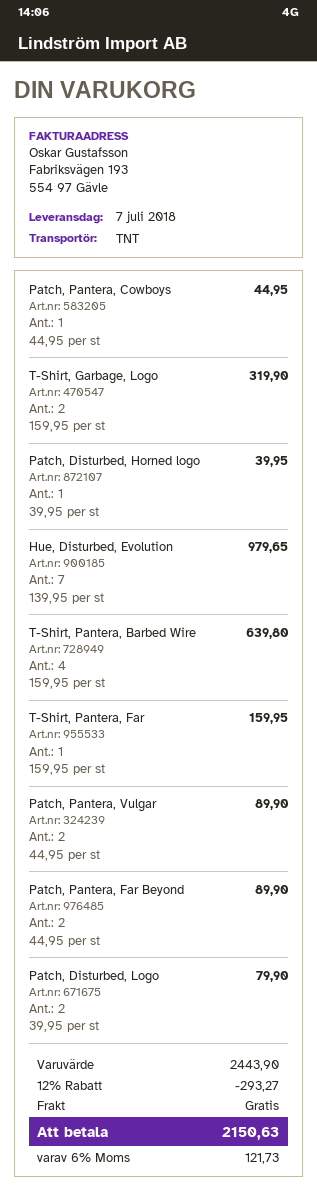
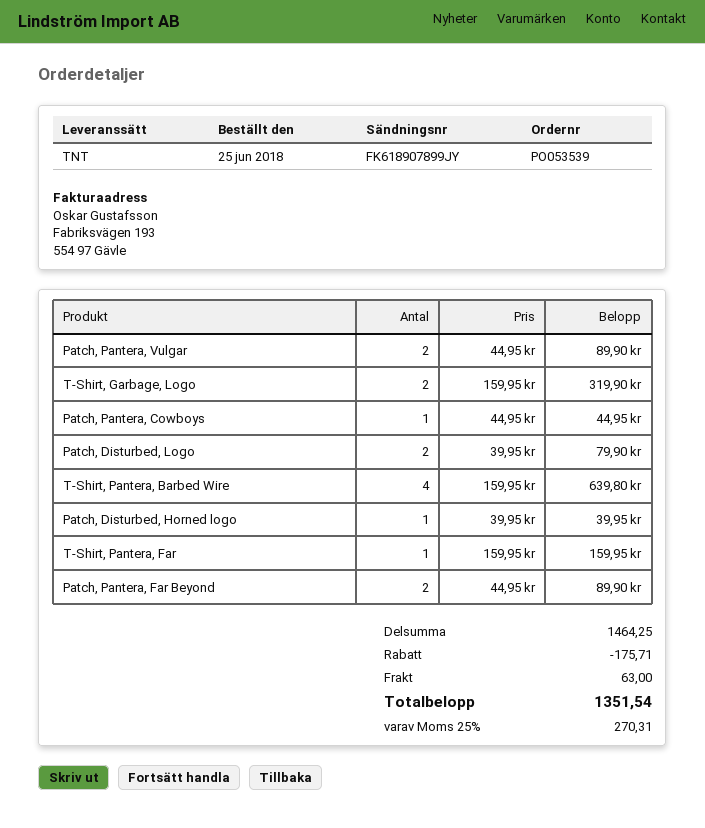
Hue, Disturbed, Evolution: 7 x 139.95 = 979.65 -> none
subtotal: 2443.90 -> 1464.25
discount: 293.27 -> 175.71
shipping: 0.00 -> 63.00
tax: 6% = 121.73 -> 25% = 270.31
total: 2150.63 -> 1351.54

